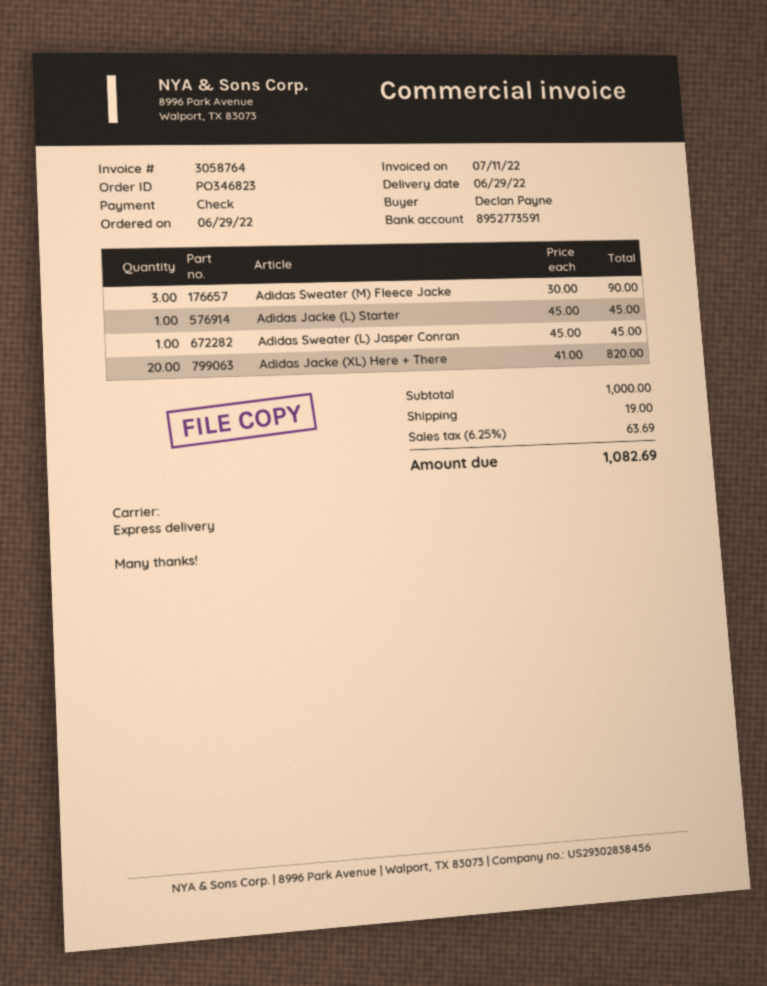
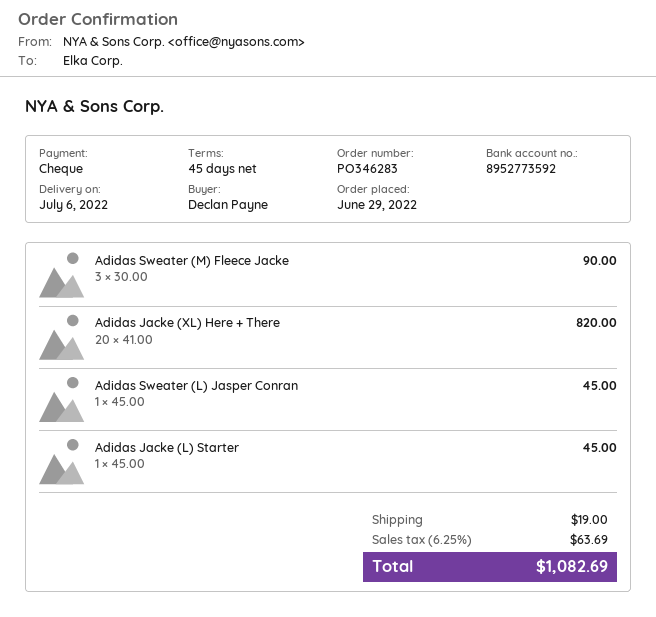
order number: PO346823 -> PO346283
delivery date: 2022-06-29 -> 2022-07-06
bank account: 8952773591 -> 8952773592

